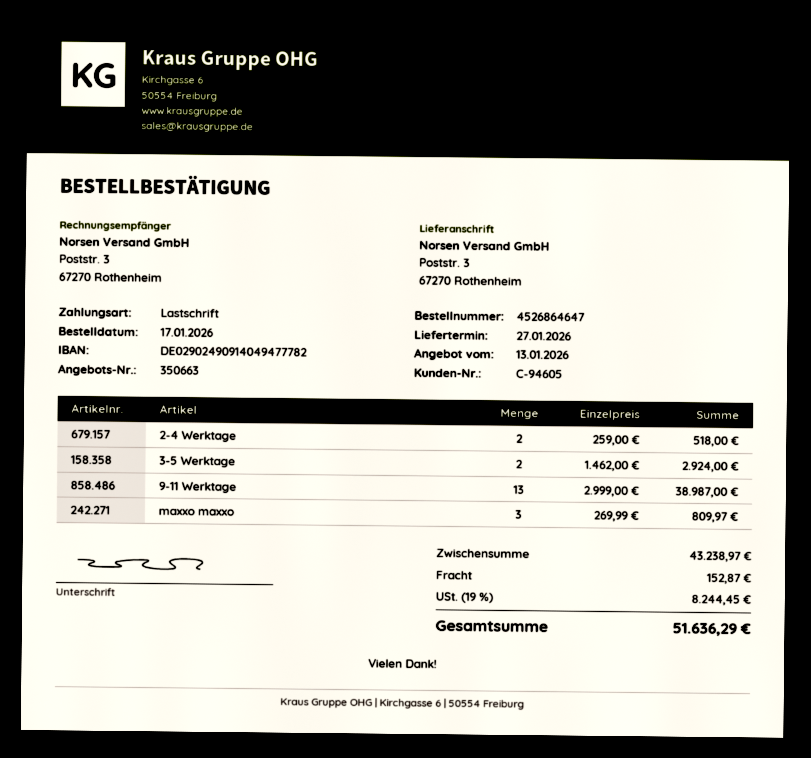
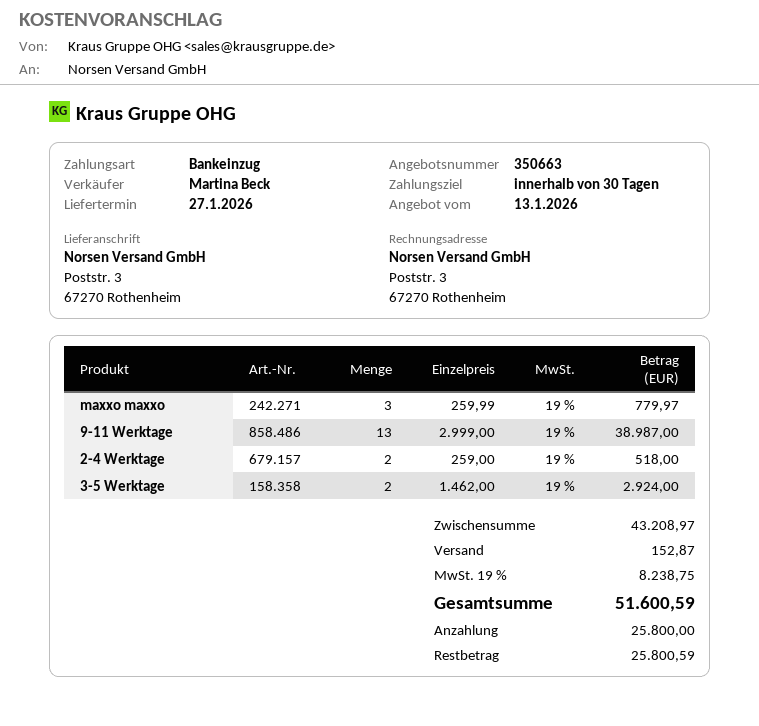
maxxo maxxo: 3 x 269.99 = 809.97 -> 3 x 259.99 = 779.97
subtotal: 43238.97 -> 43208.97
tax: 19% = 8244.45 -> 19% = 8238.75
total: 51636.29 -> 51600.59

